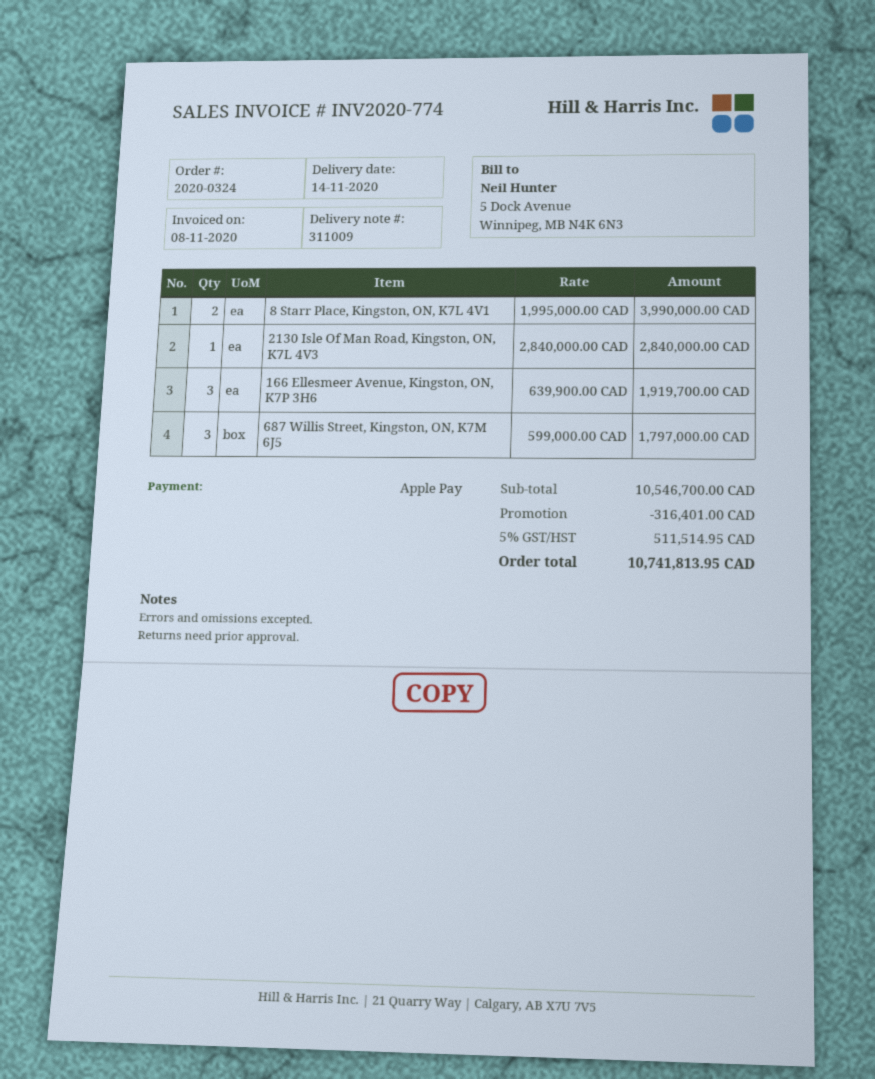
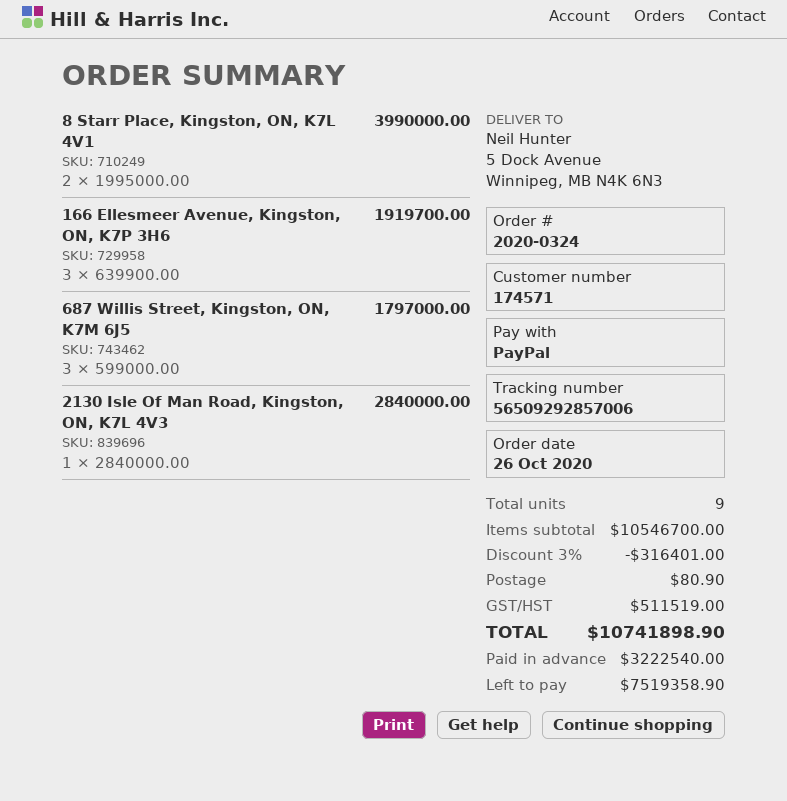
payment method: Apple Pay -> PayPal
shipping: none -> 80.90
tax: 511514.95 -> 511519.00
total: 10741813.95 -> 10741898.90

